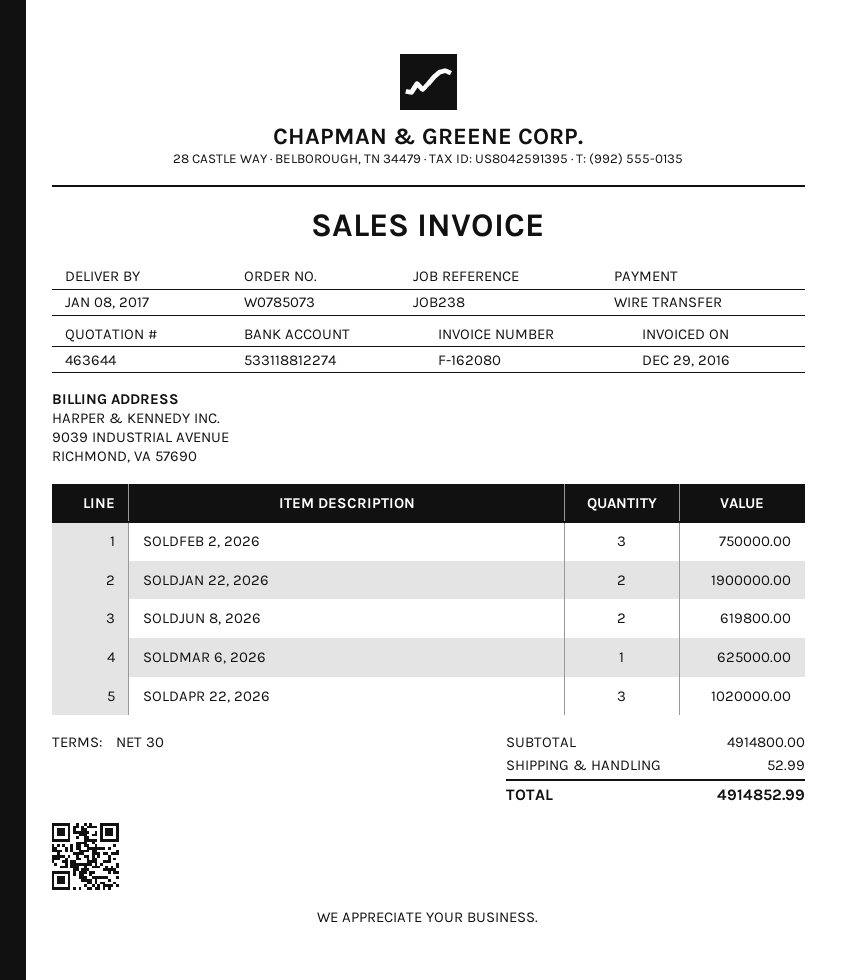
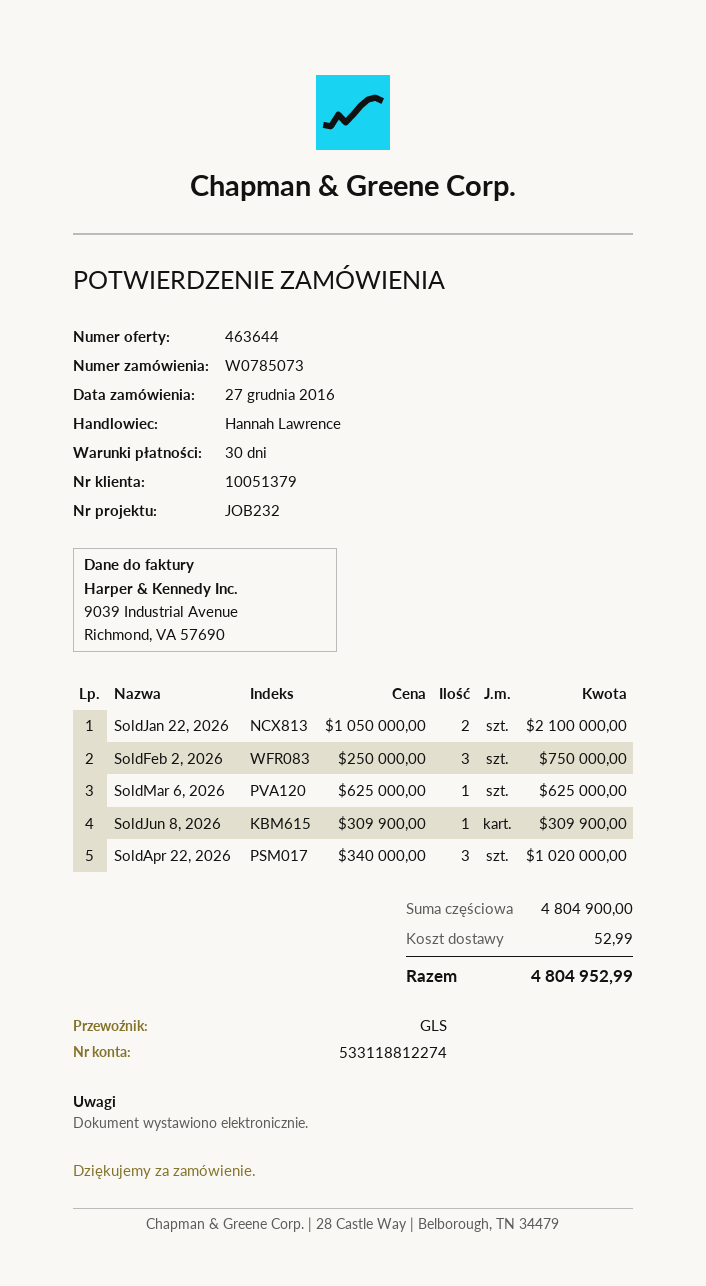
reference: JOB238 -> JOB232
SOLDJAN 22, 2026: 2 for 1900000.00 -> 2 for 2100000.00
SOLDJUN 8, 2026: 2 for 619800.00 -> 1 for 309900.00
subtotal: 4914800.00 -> 4804900.00
total: 4914852.99 -> 4804952.99

